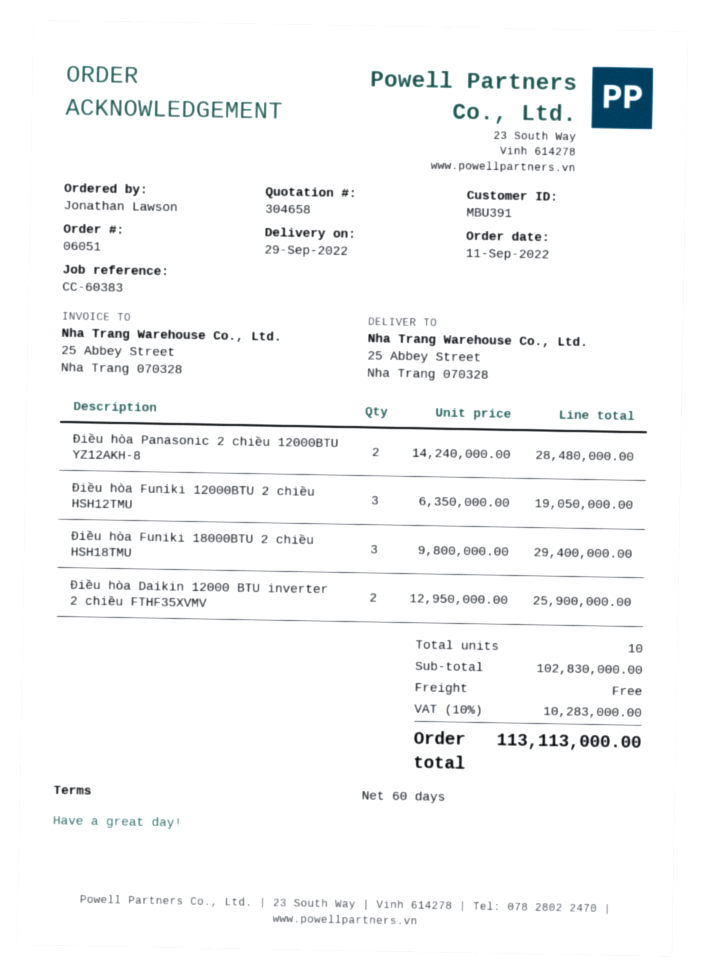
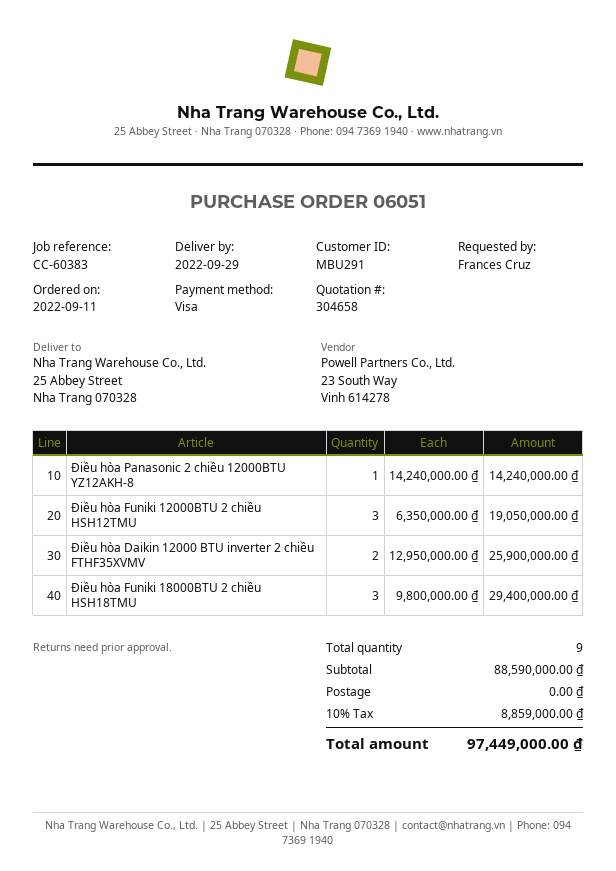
customer number: MBU391 -> MBU291
ordered by: Jonathan Lawson -> Frances Cruz
Điều hòa Panasonic 2 chiều 12000BTU YZ12AKH-8: 2 x 14240000.00 = 28480000.00 -> 1 x 14240000.00 = 14240000.00
total quantity: 10 -> 9
subtotal: 102830000.00 -> 88590000.00
tax: 10% = 10283000.00 -> 10% = 8859000.00
total: 113113000.00 -> 97449000.00

